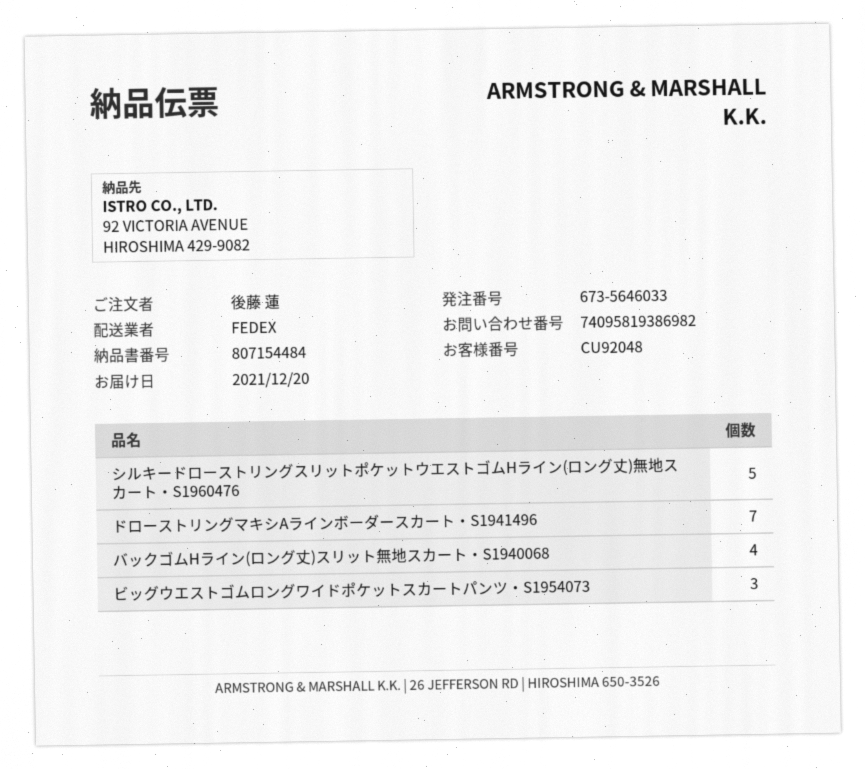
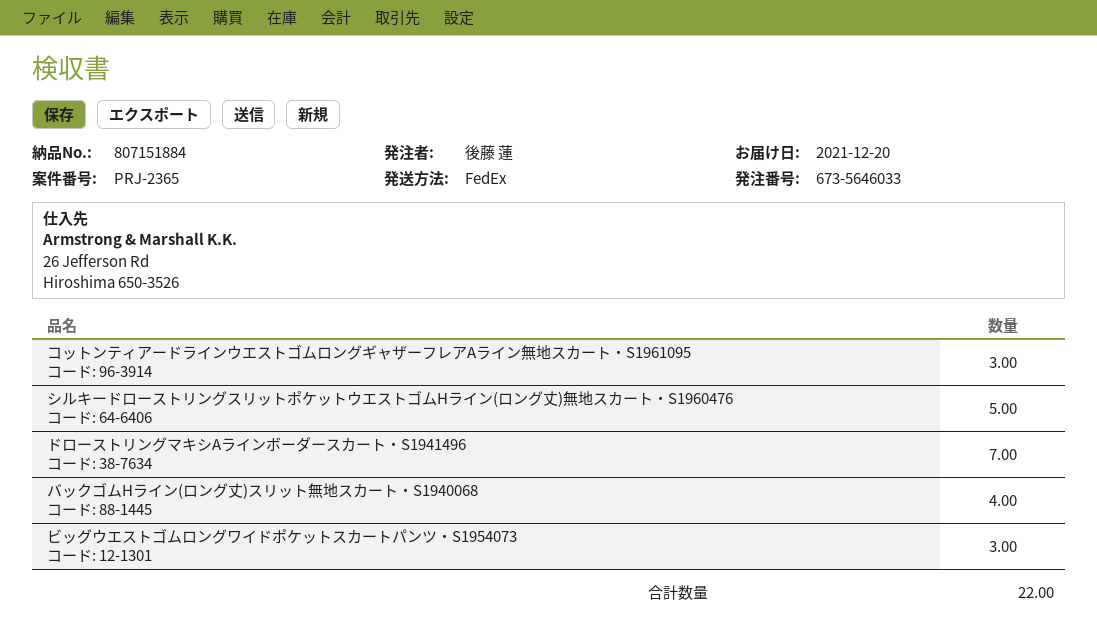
delivery note number: 807154484 -> 807151884
コットンティアードラインウエストゴムロングギャザーフレアAライン無地スカート・S1961095: none -> 3

